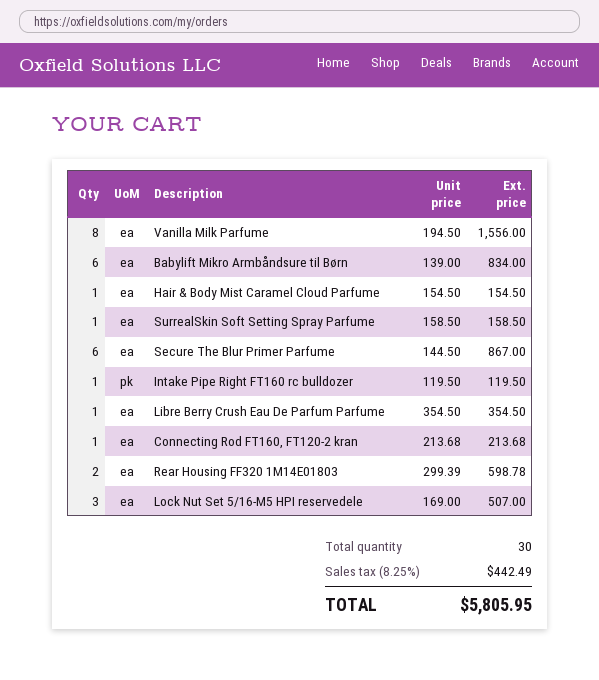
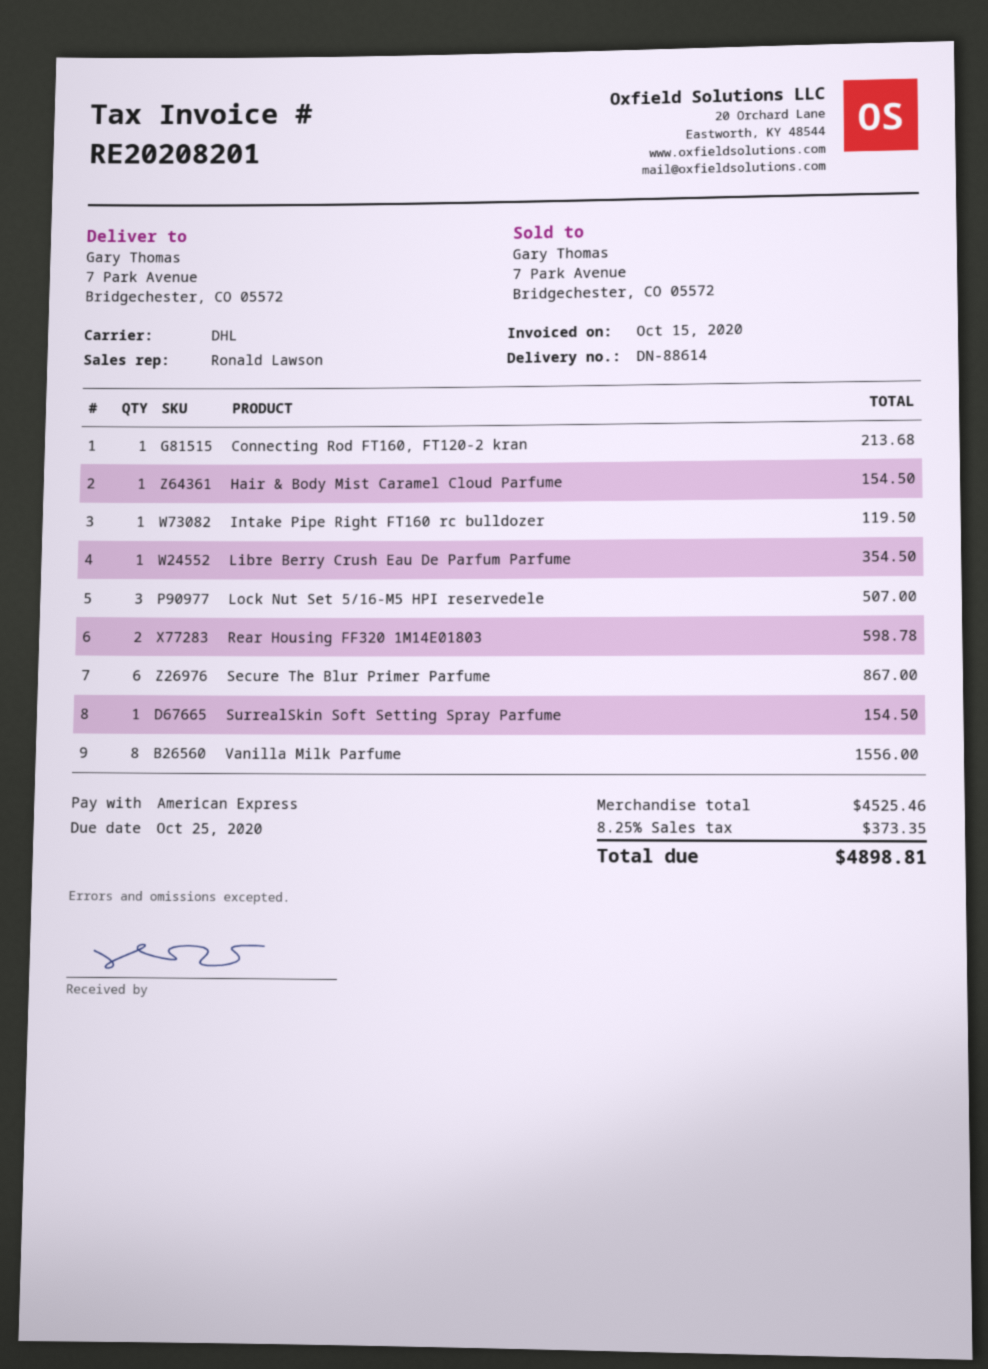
Babylift Mikro Armbåndsure til Børn: 6 for 834.00 -> none
SurrealSkin Soft Setting Spray Parfume: 1 for 158.50 -> 1 for 154.50
tax: 8.25% = 442.49 -> 8.25% = 373.35
total: 5805.95 -> 4898.81

